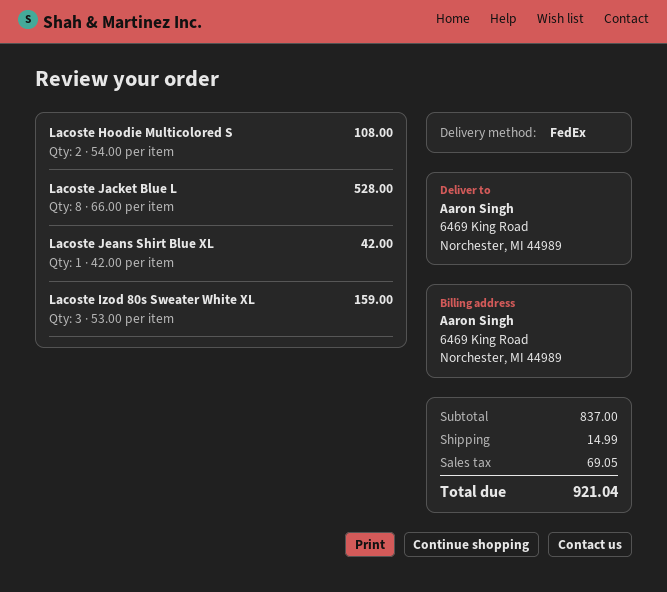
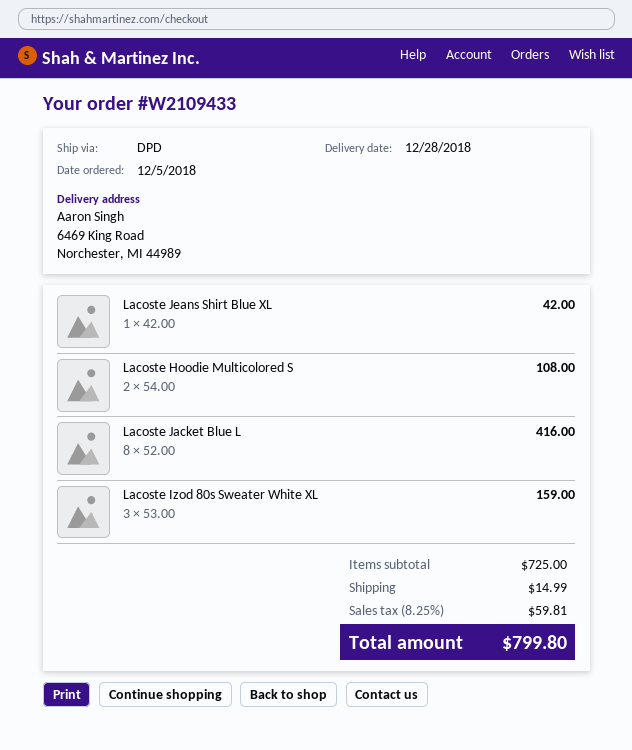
shipping method: FedEx -> DPD
Lacoste Jacket Blue L: 8 x 66.00 = 528.00 -> 8 x 52.00 = 416.00
subtotal: 837.00 -> 725.00
tax: 69.05 -> 59.81
total: 921.04 -> 799.80

